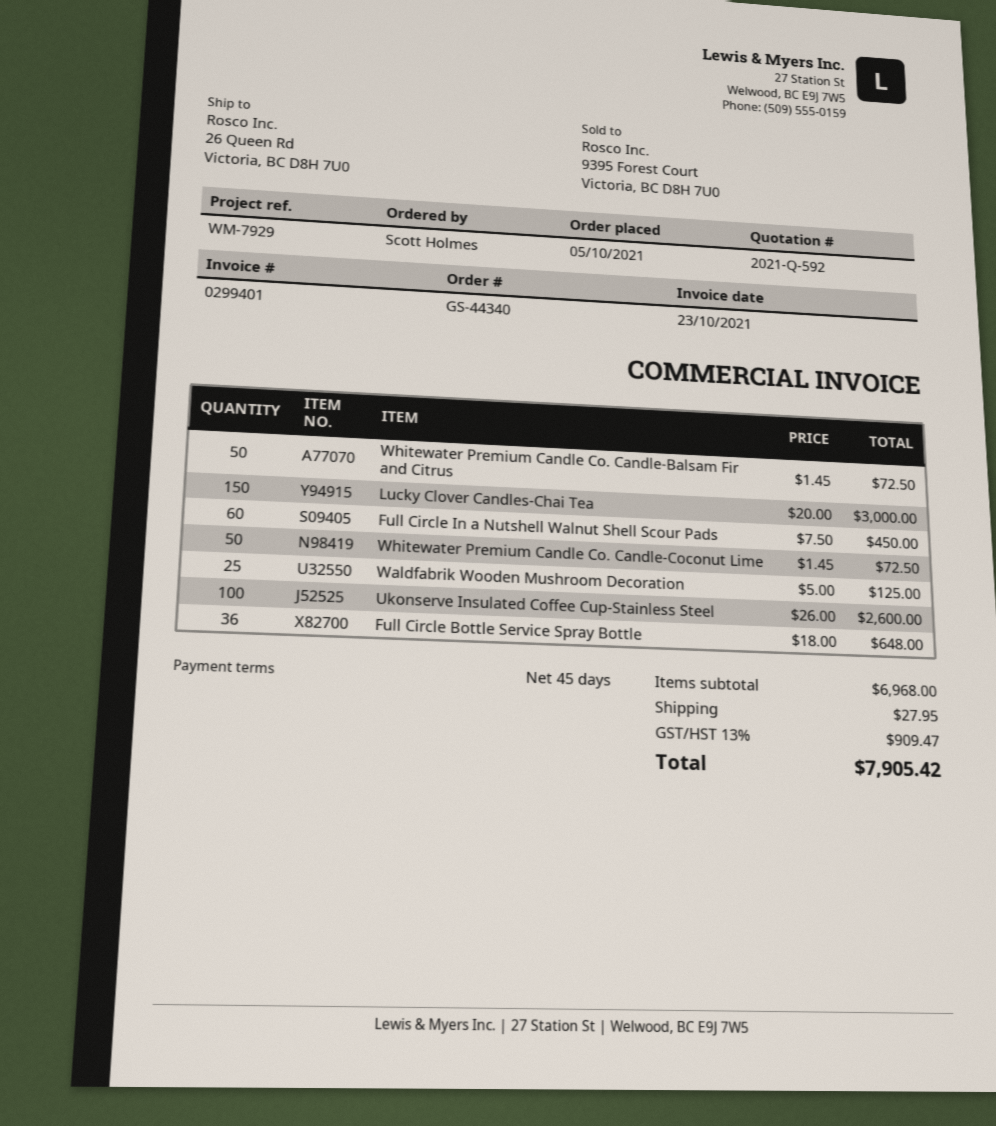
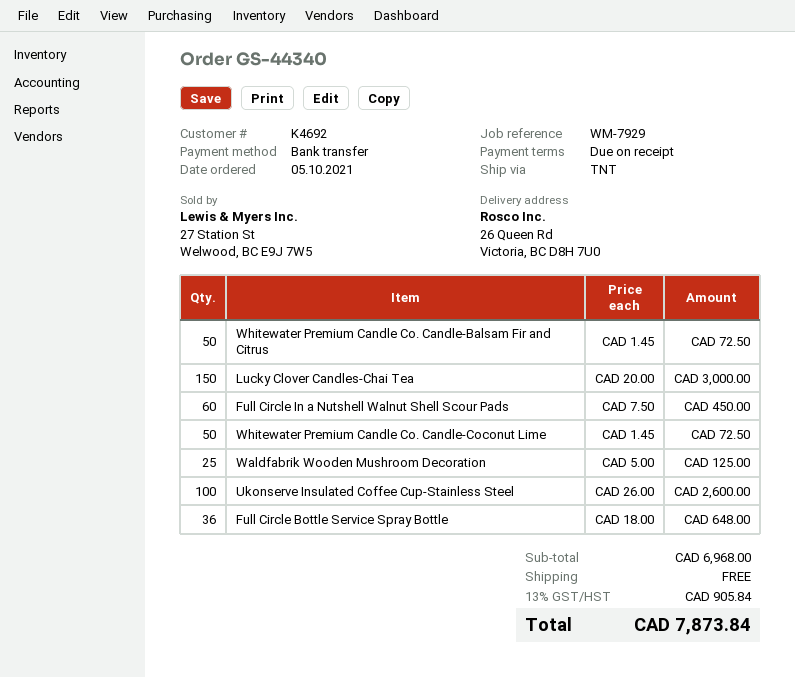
payment terms: 45 days -> on receipt
shipping: 27.95 -> 0.00
tax: 13% = 909.47 -> 13% = 905.84
total: 7905.42 -> 7873.84

